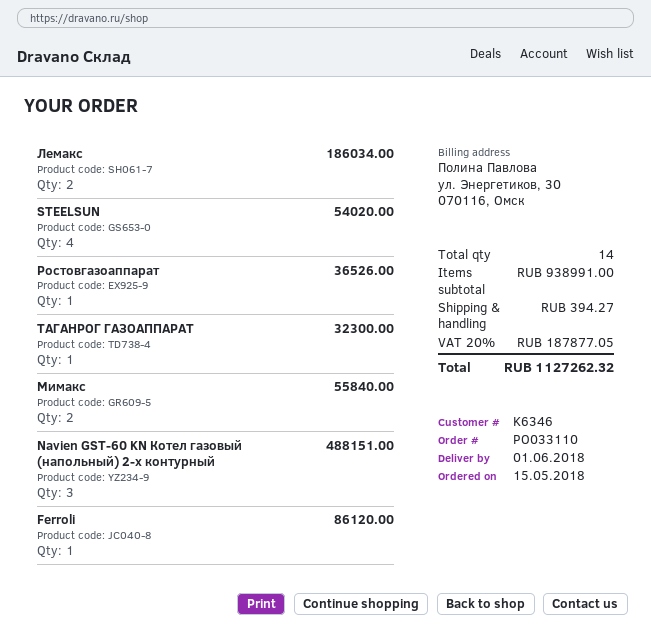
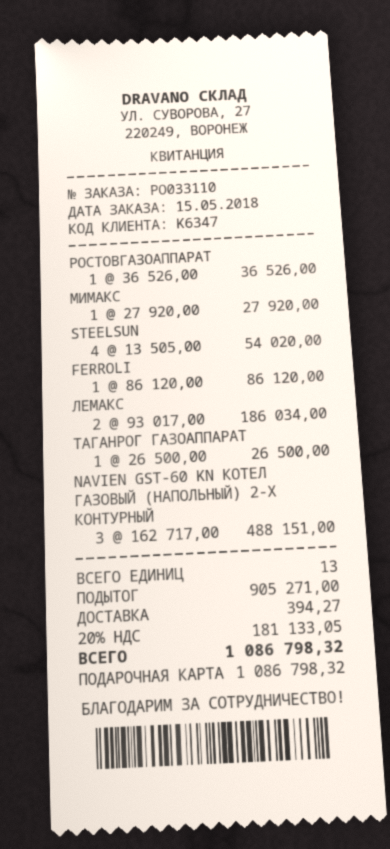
customer number: K6346 -> K6347
ТАГАНРОГ ГАЗОАППАРАТ: 1 for 32300.00 -> 1 for 26500.00
Мимакс: 2 for 55840.00 -> 1 for 27920.00
total quantity: 14 -> 13
subtotal: 938991.00 -> 905271.00
tax: 20% = 187877.05 -> 20% = 181133.05
total: 1127262.32 -> 1086798.32

